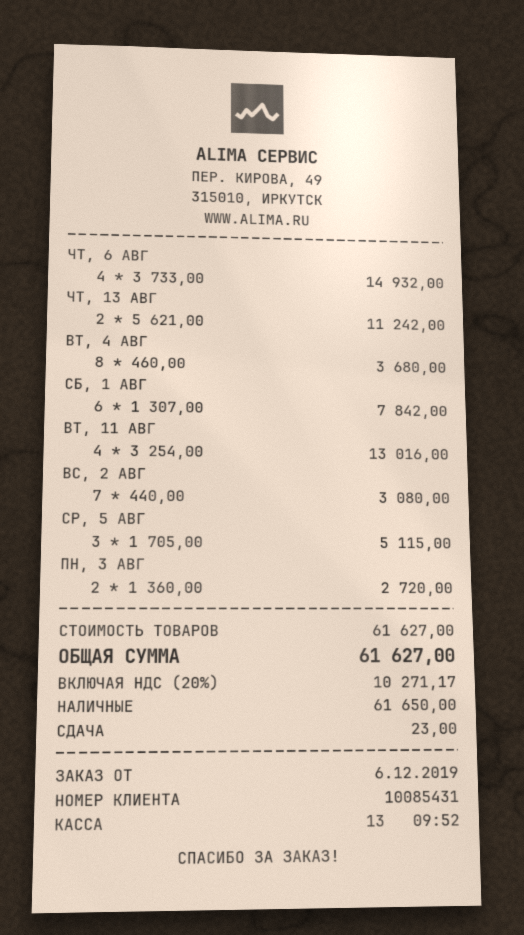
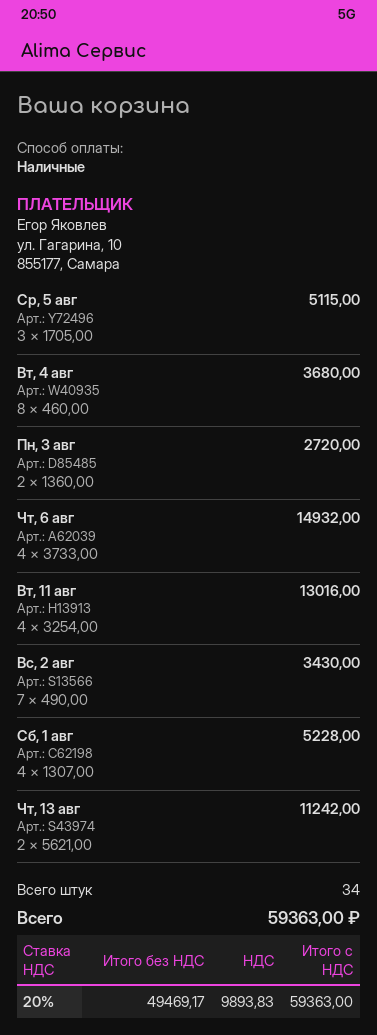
СБ, 1 АВГ: 6 x 1307.00 = 7842.00 -> 4 x 1307.00 = 5228.00
ВС, 2 АВГ: 7 x 440.00 = 3080.00 -> 7 x 490.00 = 3430.00
tax: 20% = 10271.17 -> 20% = 9893.83
total: 61627.00 -> 59363.00

